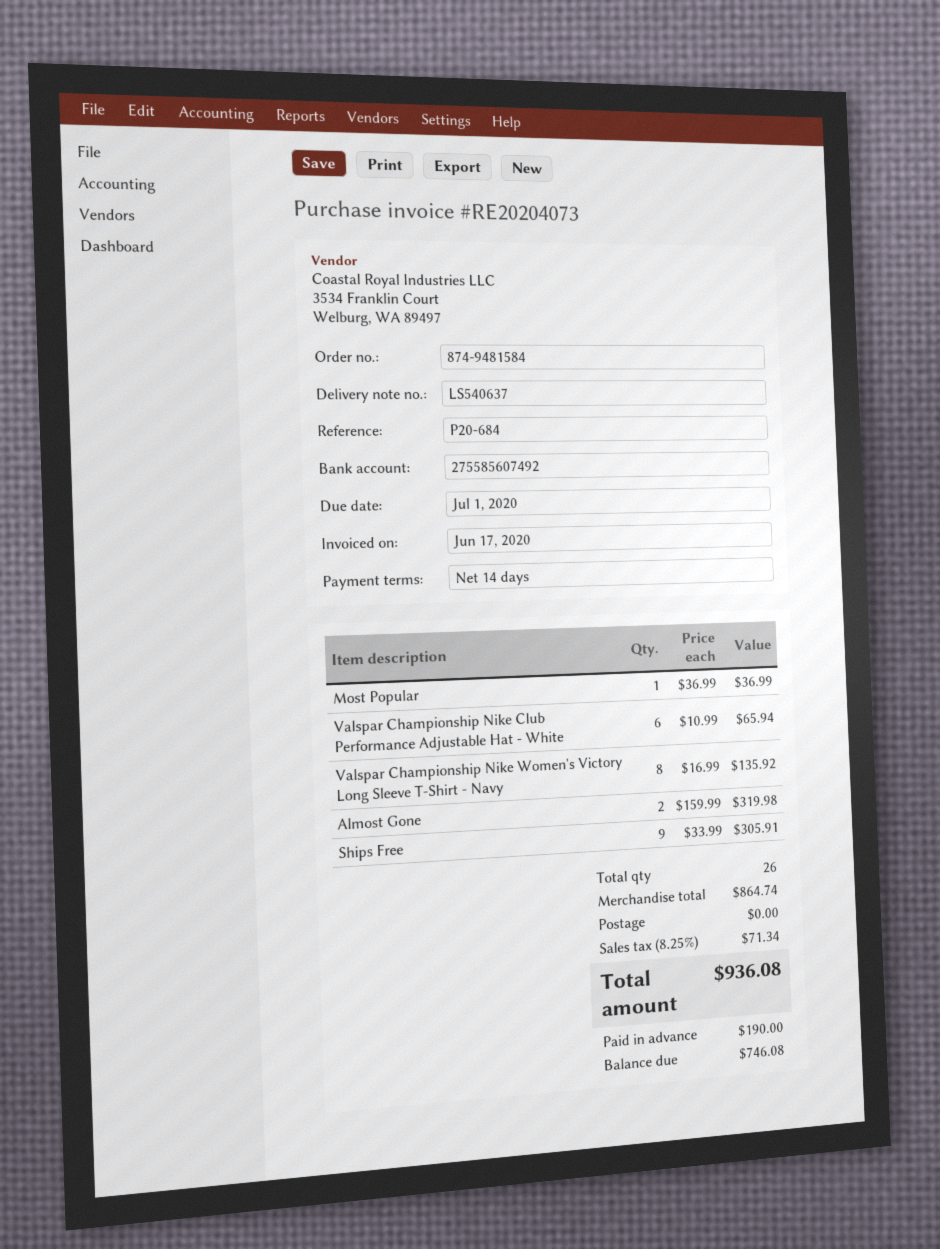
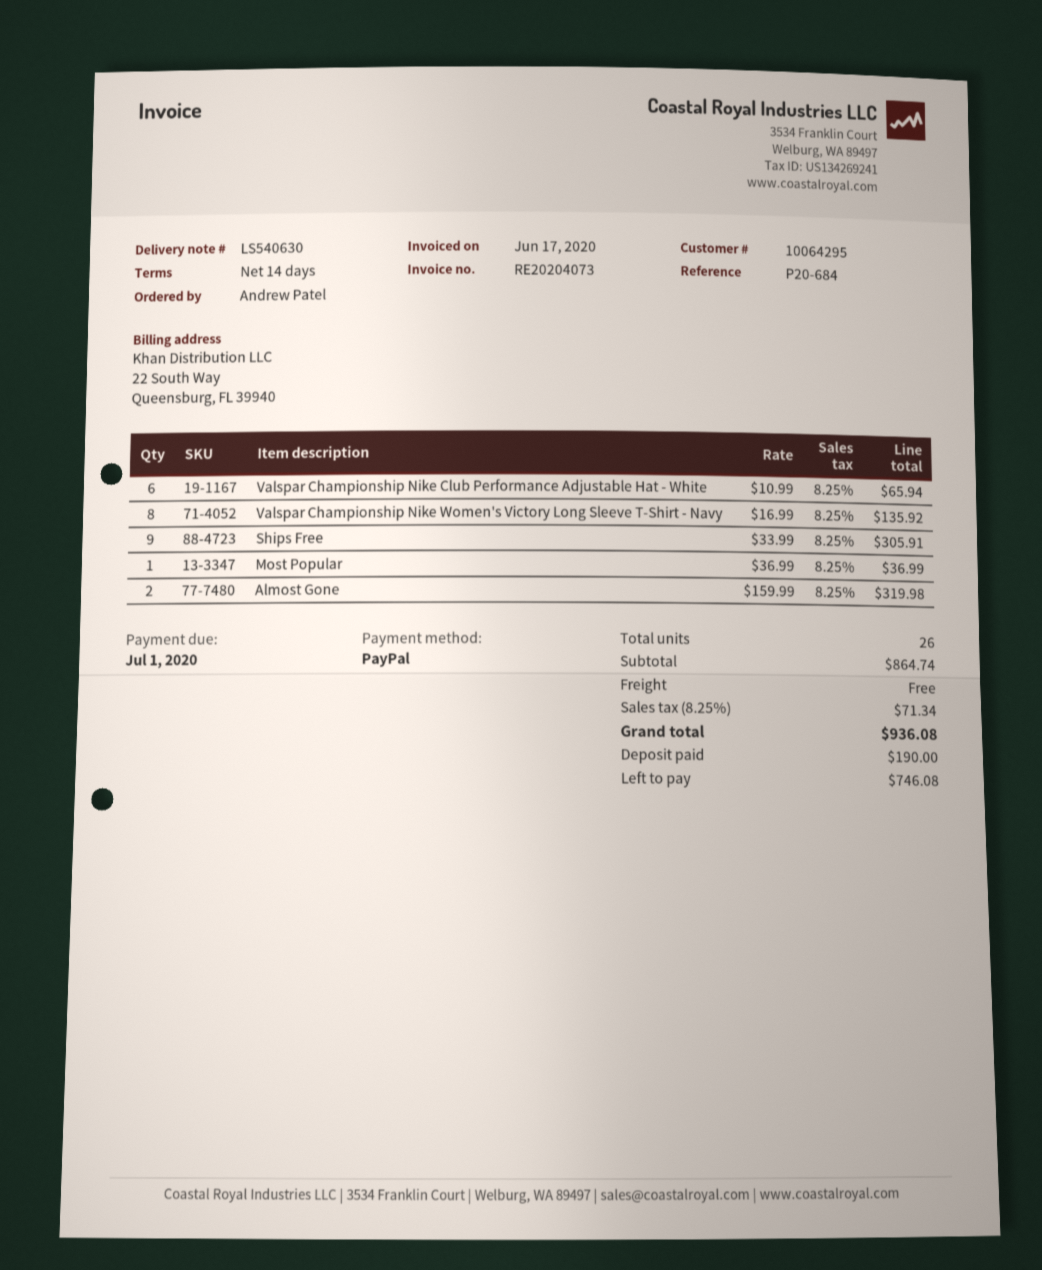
delivery note number: LS540637 -> LS540630

